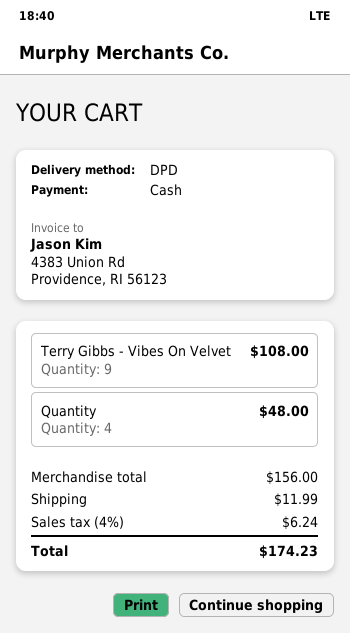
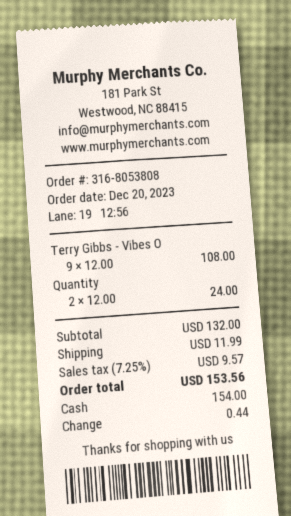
Quantity: 4 for 48.00 -> 2 for 24.00
subtotal: 156.00 -> 132.00
tax: 4% = 6.24 -> 7.25% = 9.57
total: 174.23 -> 153.56

